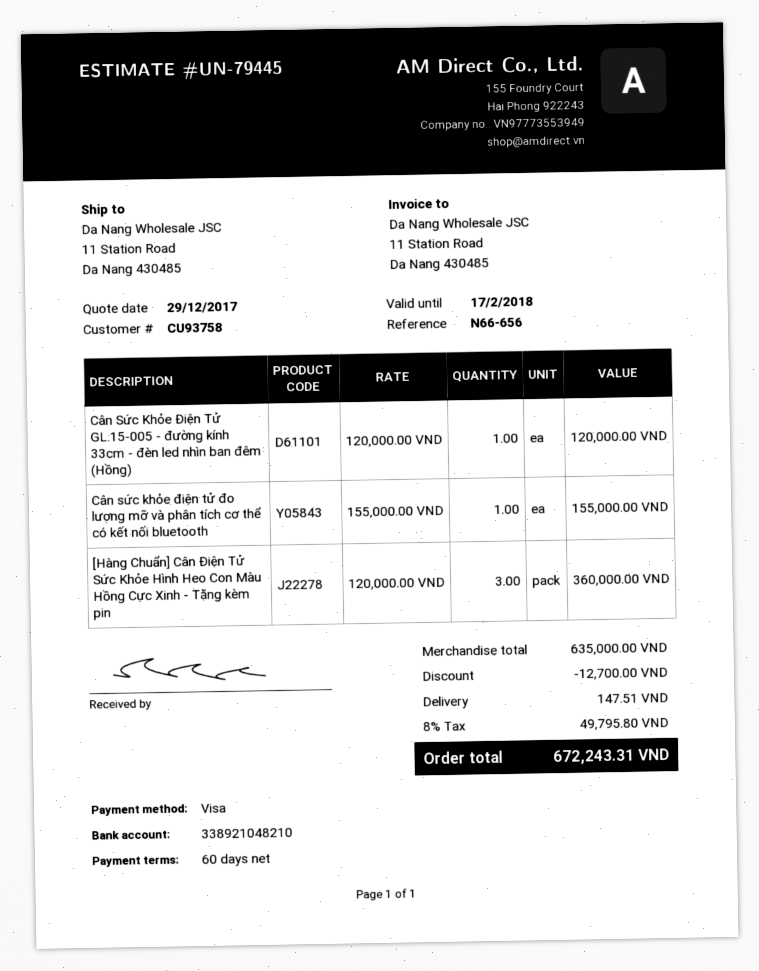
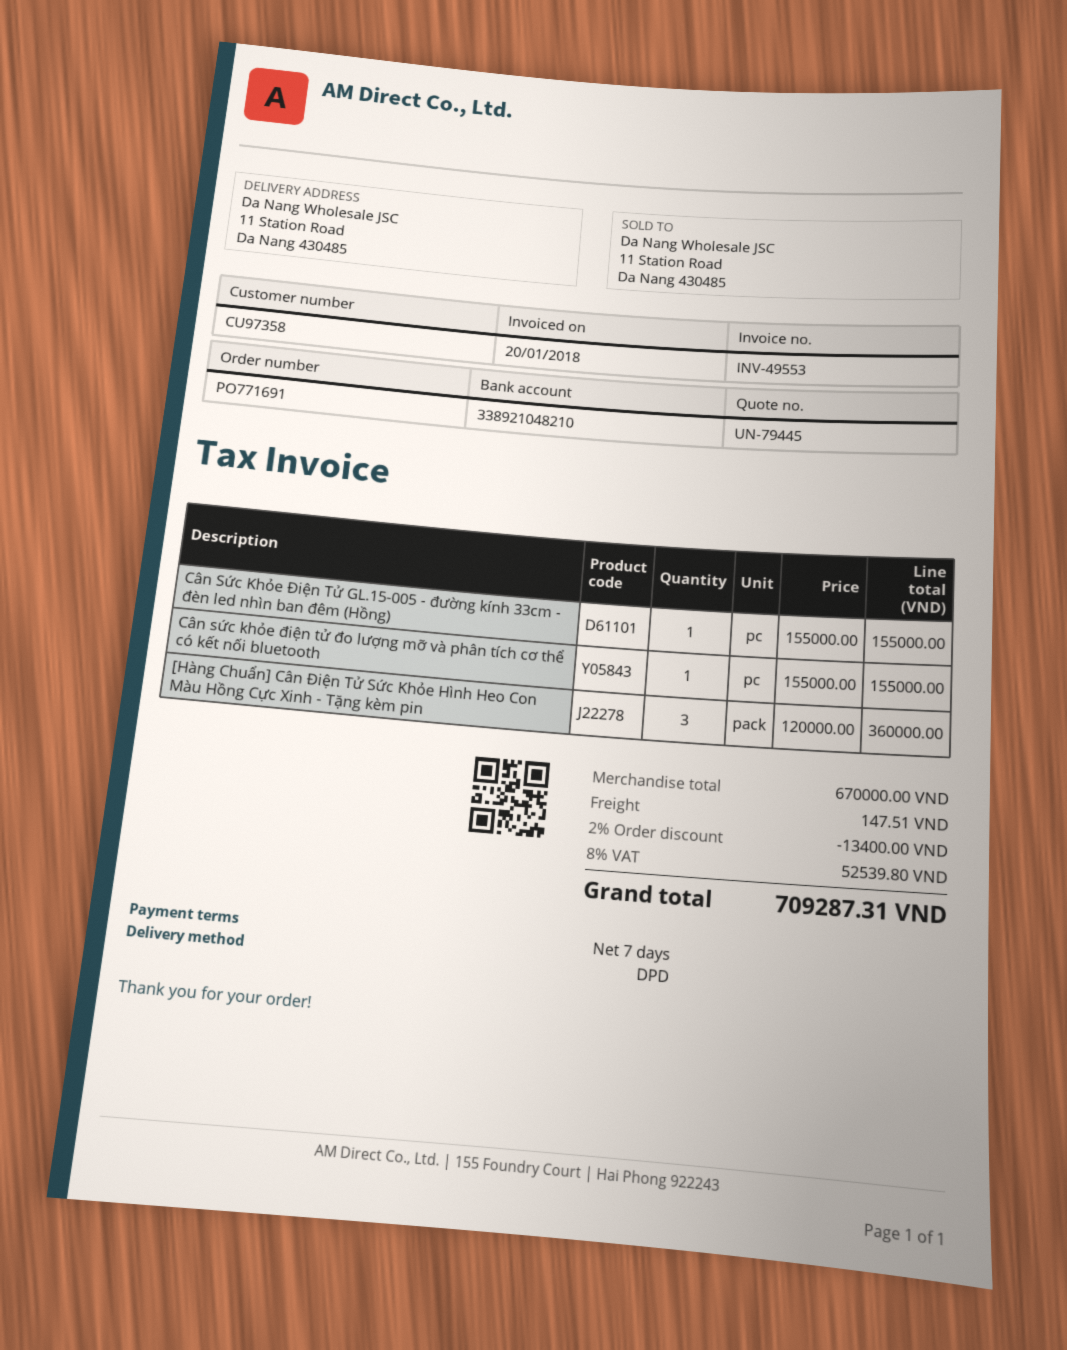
payment terms: 60 days -> 7 days
customer number: CU93758 -> CU97358
Cân Sức Khỏe Điện Tử GL.15-005 - đường kính 33cm - đèn led nhìn ban đêm (Hồng): 1 x 120000.00 = 120000.00 -> 1 x 155000.00 = 155000.00
subtotal: 635000.00 -> 670000.00
discount: 12700.00 -> 13400.00
tax: 8% = 49795.80 -> 8% = 52539.80
total: 672243.31 -> 709287.31

